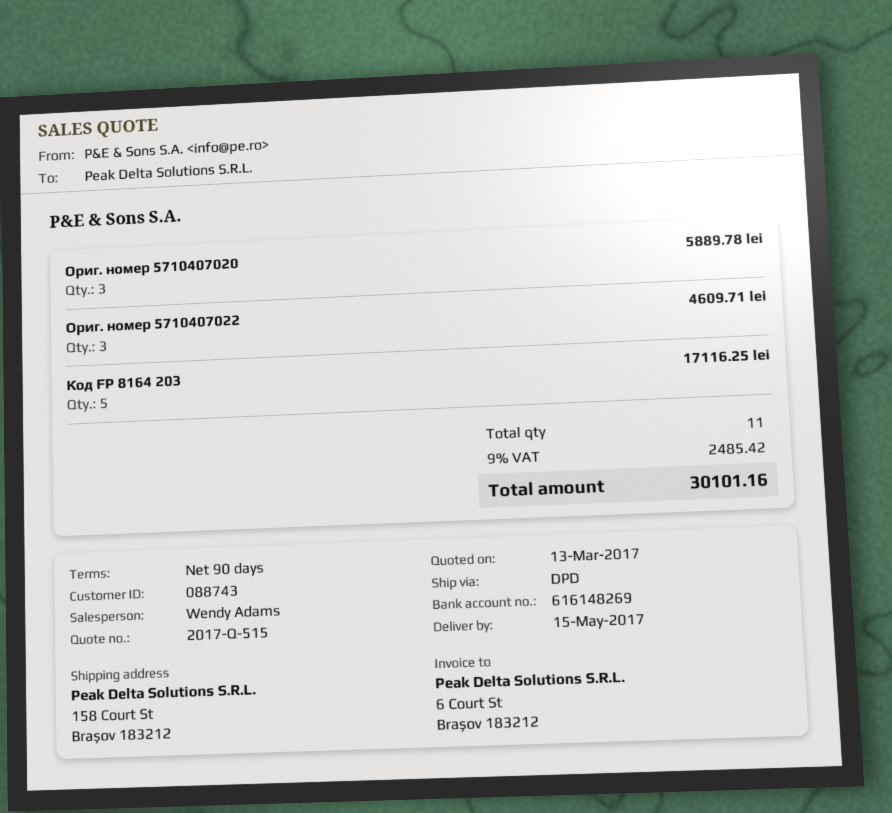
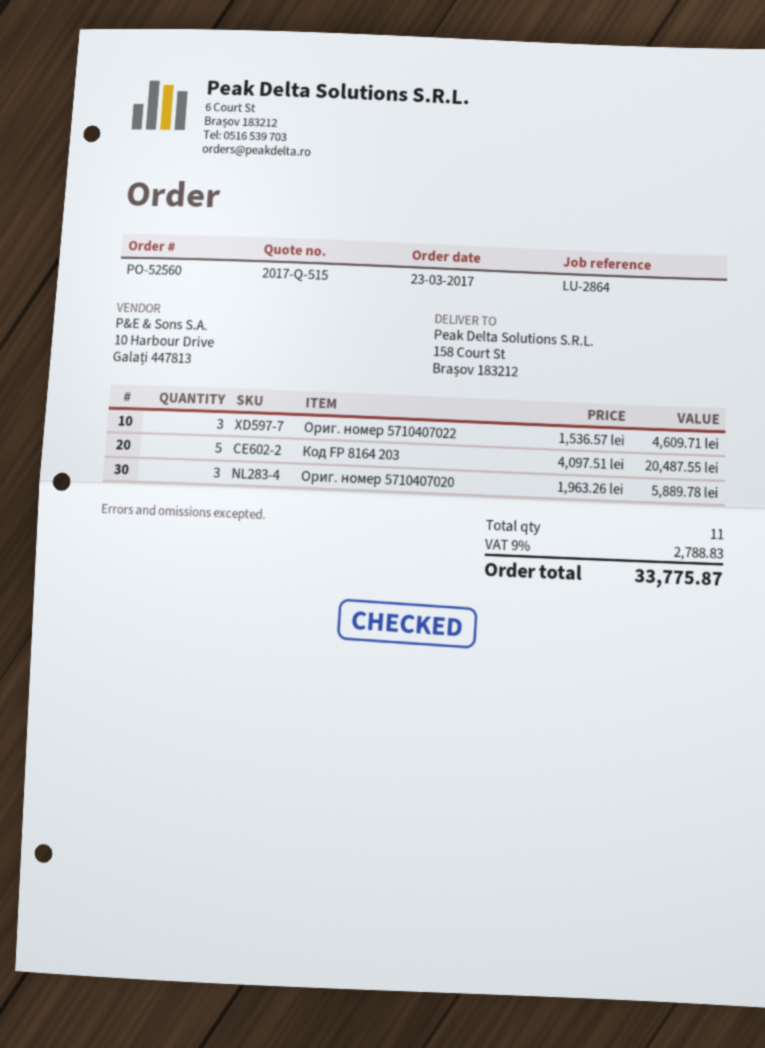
Код FP 8164 203: 5 for 17116.25 -> 5 for 20487.55
tax: 9% = 2485.42 -> 9% = 2788.83
total: 30101.16 -> 33775.87

